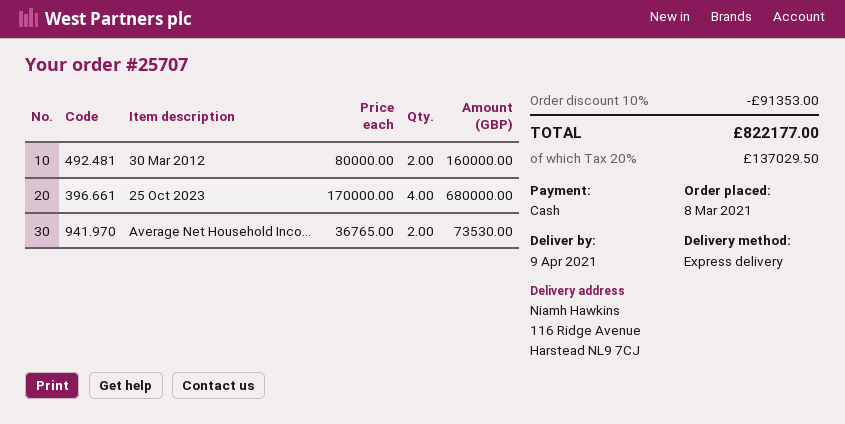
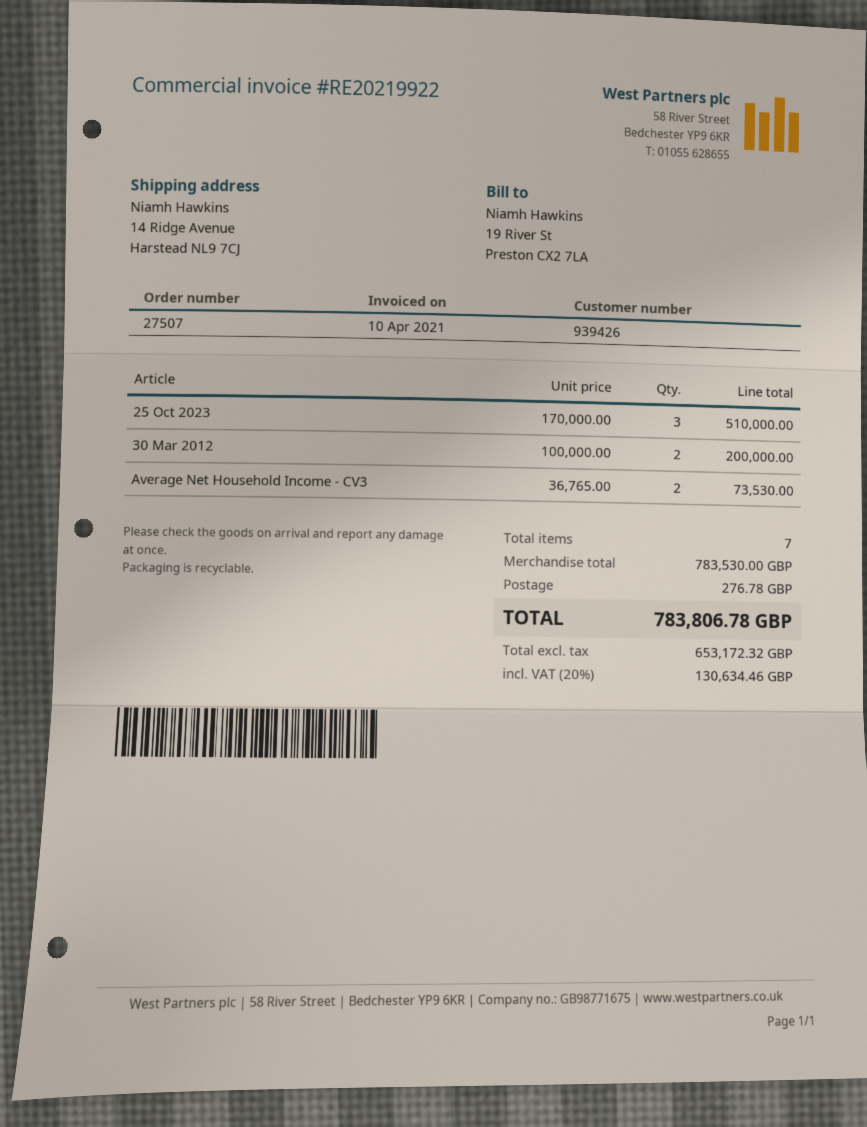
order number: 25707 -> 27507
ship to: 116 Ridge Avenue, Harstead NL9 7CJ -> 14 Ridge Avenue, Harstead NL9 7CJ
30 Mar 2012: 2 x 80000.00 = 160000.00 -> 2 x 100000.00 = 200000.00
25 Oct 2023: 4 x 170000.00 = 680000.00 -> 3 x 170000.00 = 510000.00
discount: 10% = 91353.00 -> none
shipping: none -> 276.78
tax: 20% = 137029.50 -> 20% = 130634.46
total: 822177.00 -> 783806.78

